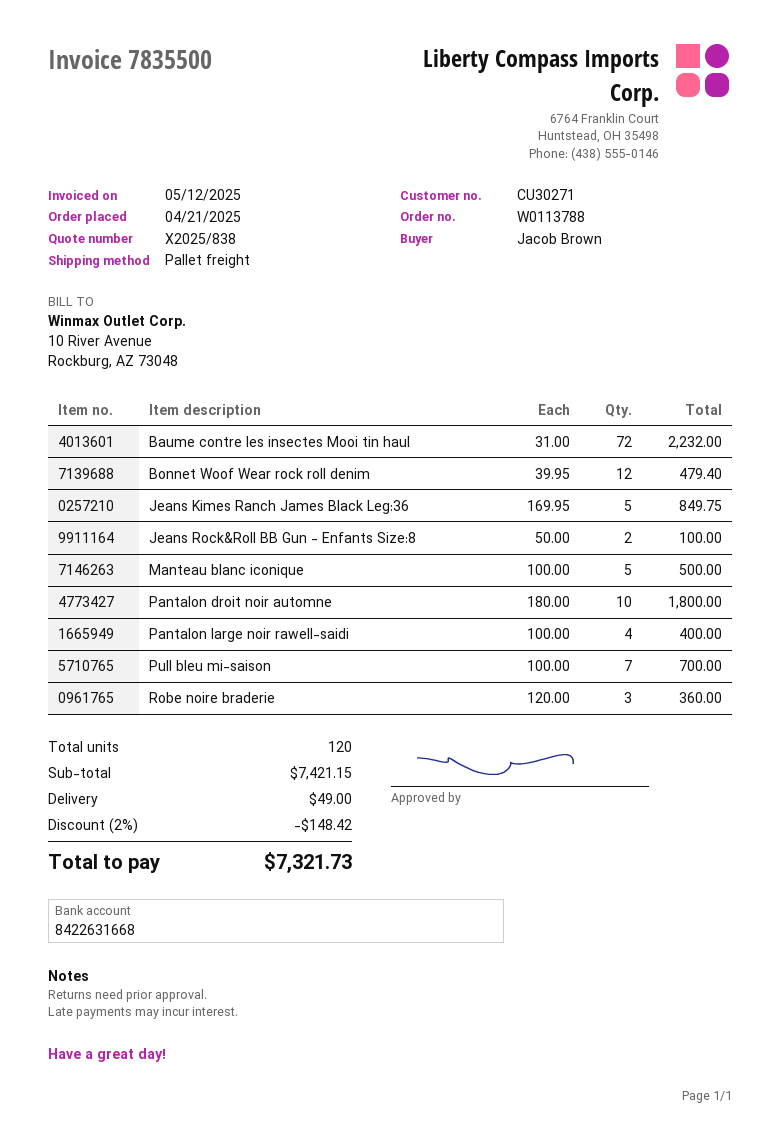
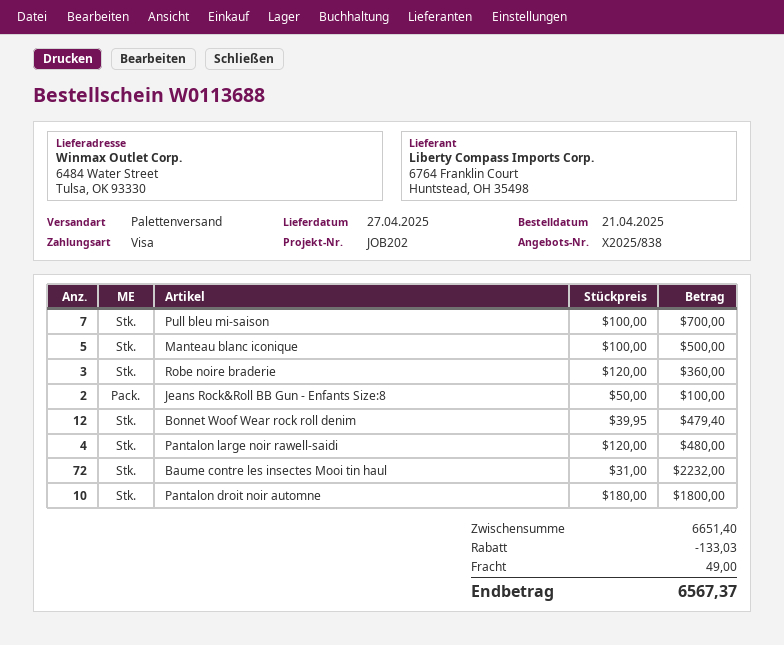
order number: W0113788 -> W0113688
Jeans Kimes Ranch James Black Leg:36: 5 x 169.95 = 849.75 -> none
Pantalon large noir rawell-saidi: 4 x 100.00 = 400.00 -> 4 x 120.00 = 480.00
subtotal: 7421.15 -> 6651.40
discount: 148.42 -> 133.03
total: 7321.73 -> 6567.37

